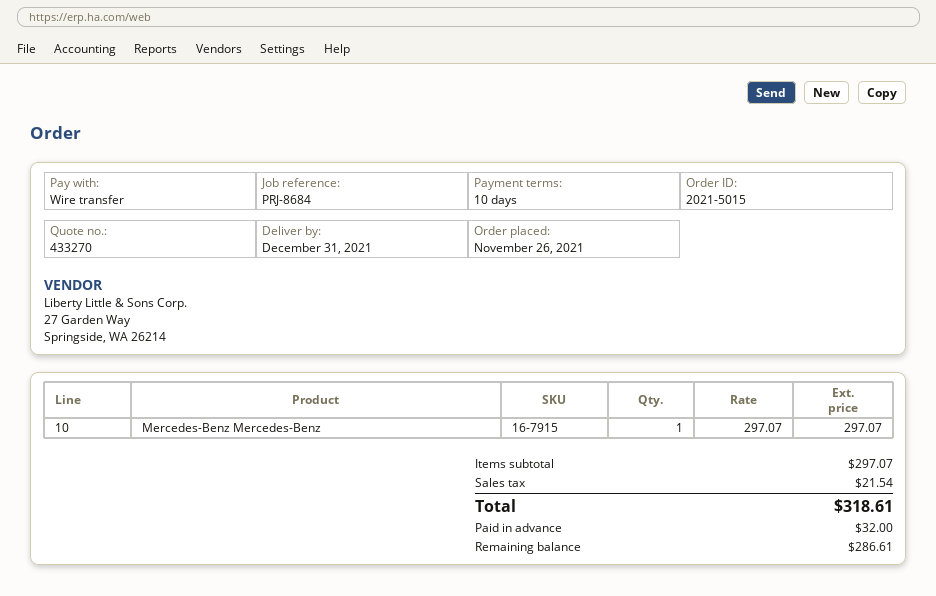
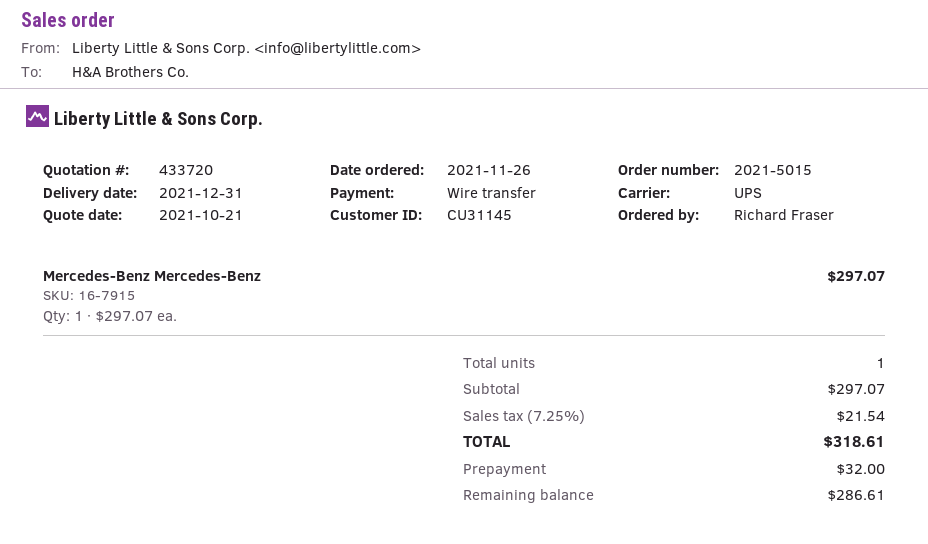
quote number: 433270 -> 433720

